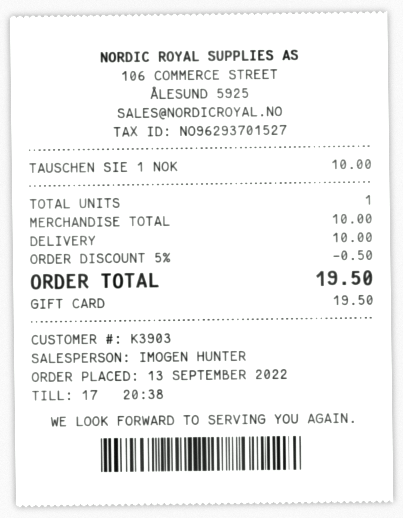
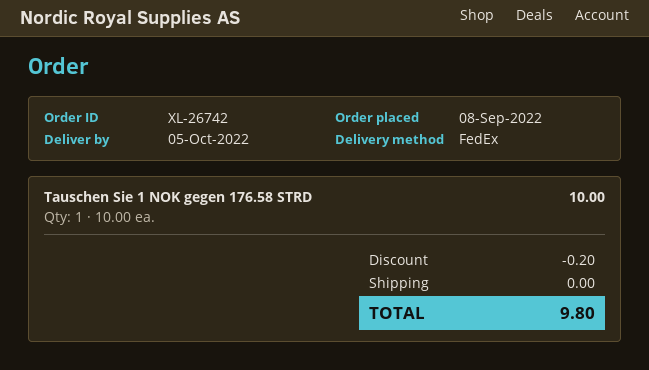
order date: 2022-09-13 -> 2022-09-08
discount: 0.50 -> 0.20
shipping: 10.00 -> 0.00
total: 19.50 -> 9.80

